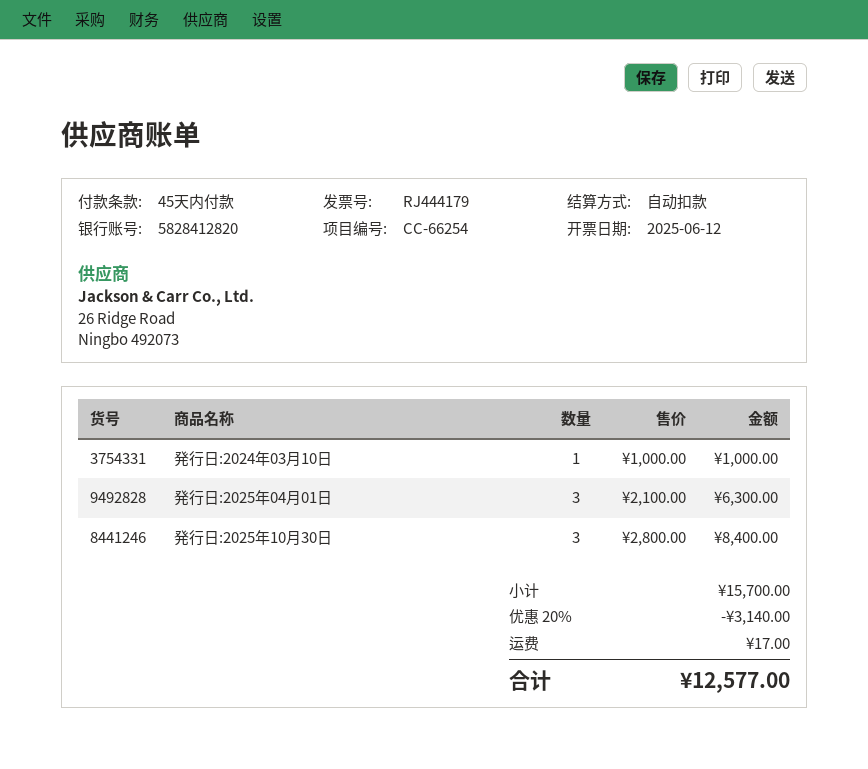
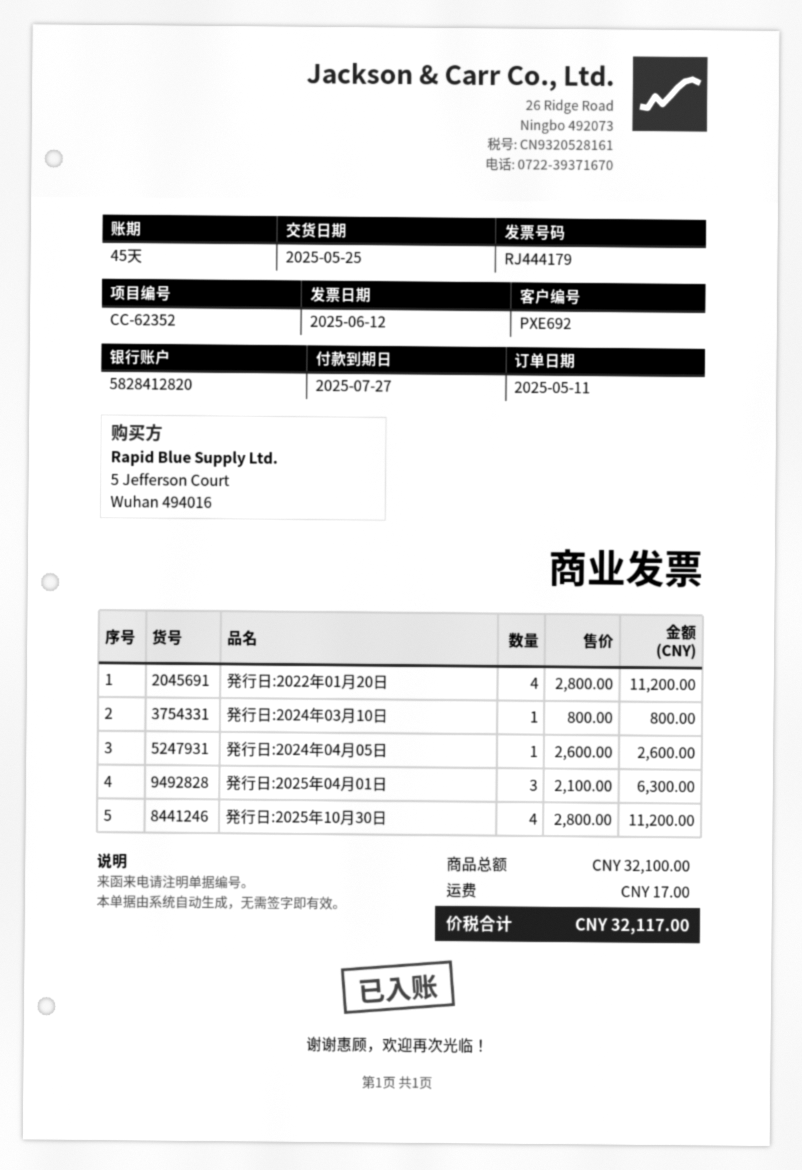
reference: CC-66254 -> CC-62352
発行日:2024年03月10日: 1 x 1000.00 = 1000.00 -> 1 x 800.00 = 800.00
発行日:2025年10月30日: 3 x 2800.00 = 8400.00 -> 4 x 2800.00 = 11200.00
発行日:2022年01月20日: none -> 4 x 2800.00 = 11200.00
発行日:2024年04月05日: none -> 1 x 2600.00 = 2600.00
subtotal: 15700.00 -> 32100.00
discount: 20% = 3140.00 -> none
total: 12577.00 -> 32117.00

